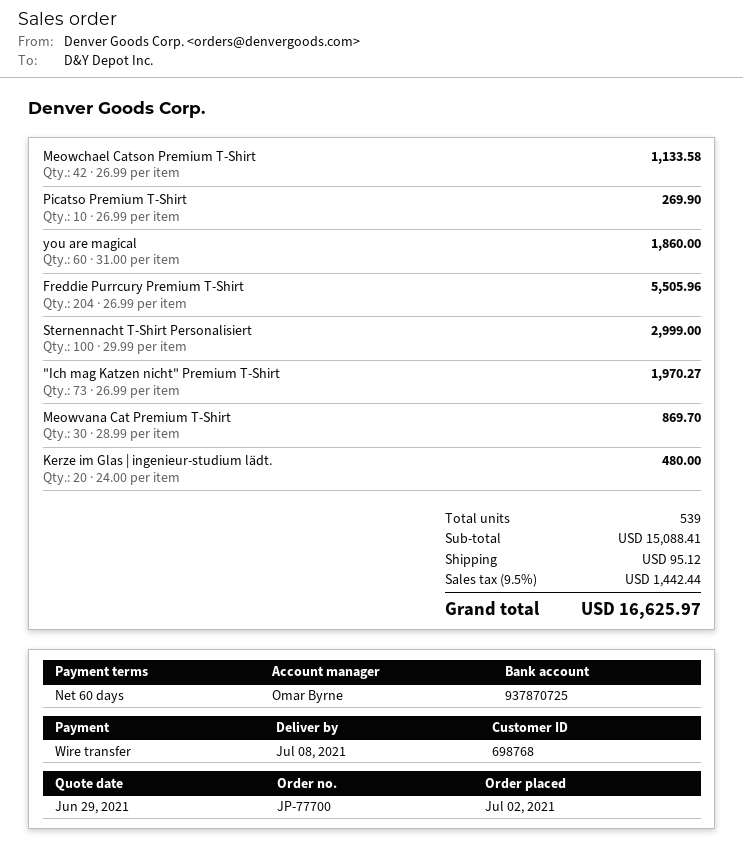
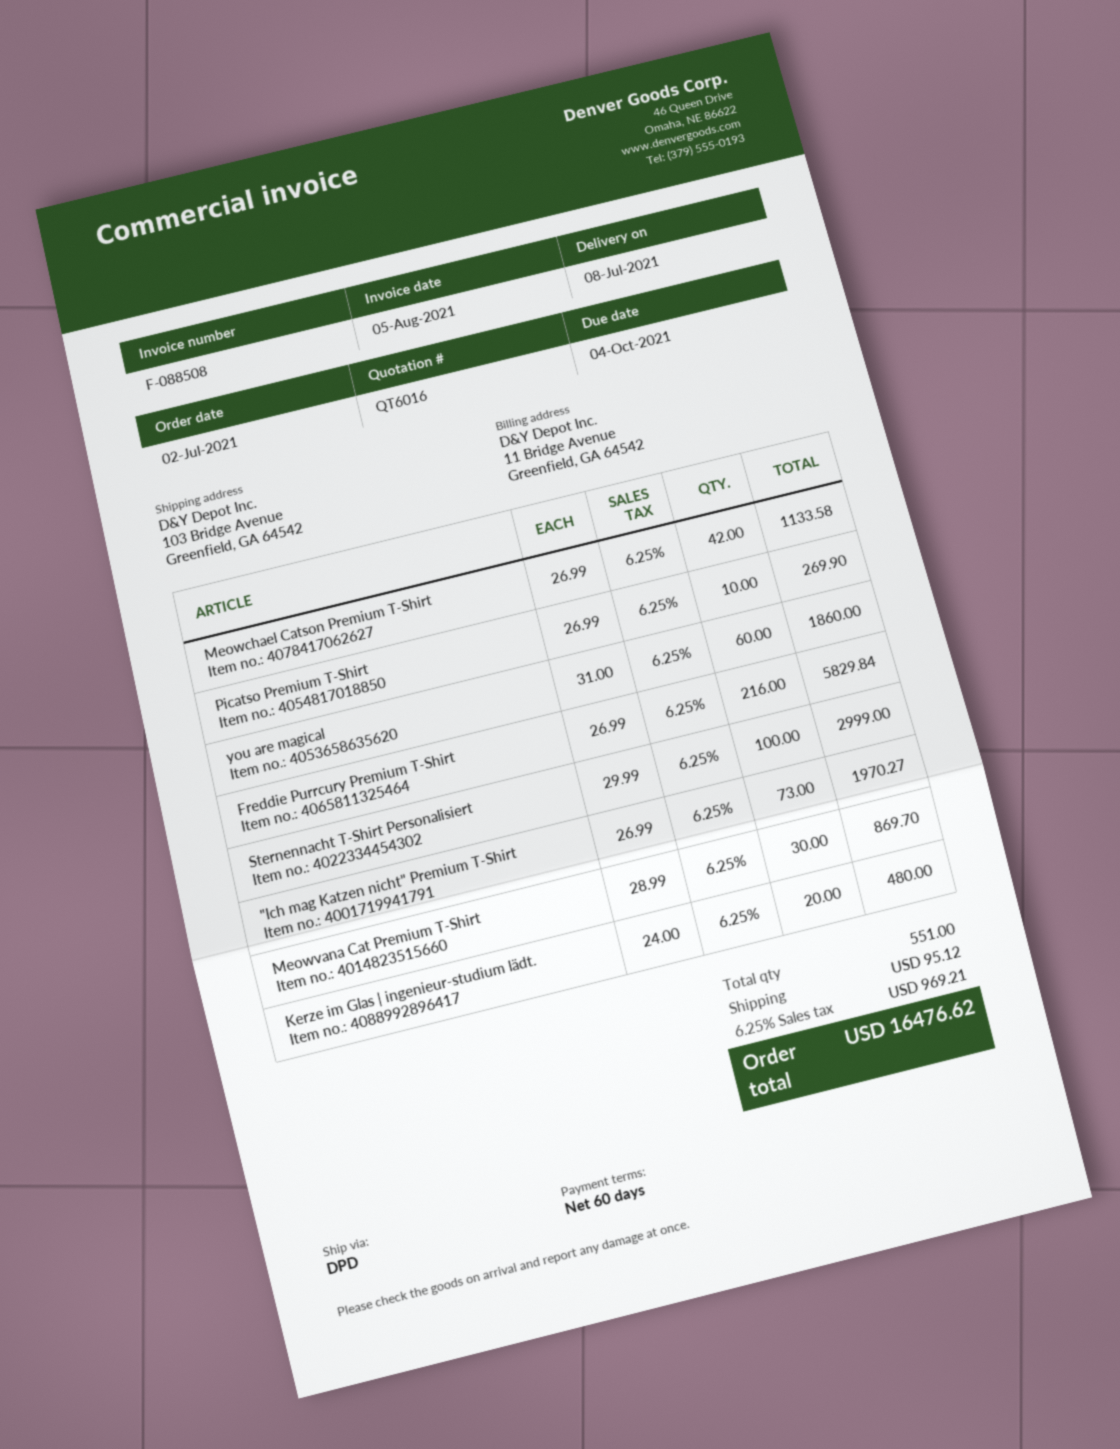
Freddie Purrcury Premium T-Shirt: 204 x 26.99 = 5505.96 -> 216 x 26.99 = 5829.84
total quantity: 539 -> 551
tax: 9.5% = 1442.44 -> 6.25% = 969.21
total: 16625.97 -> 16476.62

